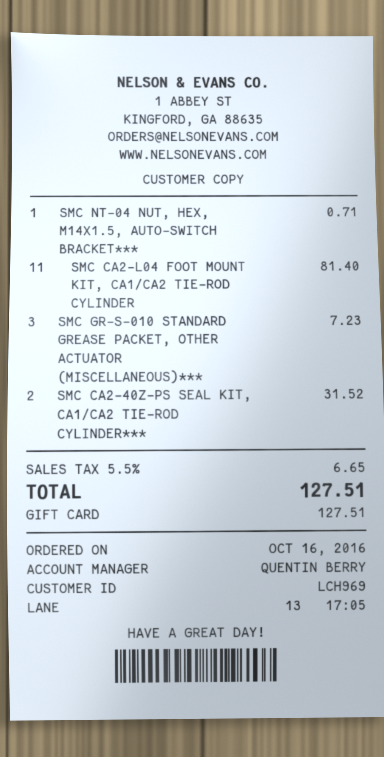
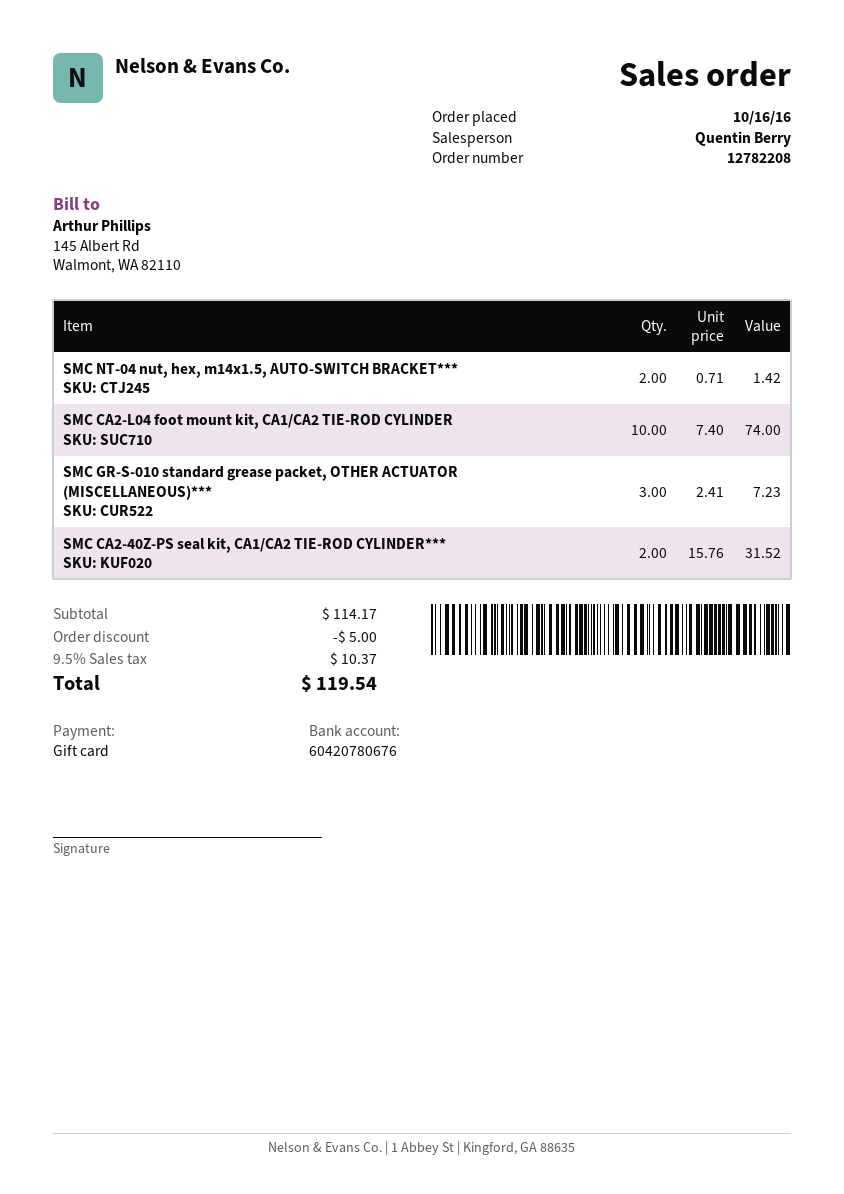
SMC NT-04 NUT, HEX, M14X1.5, AUTO-SWITCH BRACKET***: 1 for 0.71 -> 2 for 1.42
SMC CA2-L04 FOOT MOUNT KIT, CA1/CA2 TIE-ROD CYLINDER: 11 for 81.40 -> 10 for 74.00
discount: none -> 5.00
tax: 5.5% = 6.65 -> 9.5% = 10.37
total: 127.51 -> 119.54

